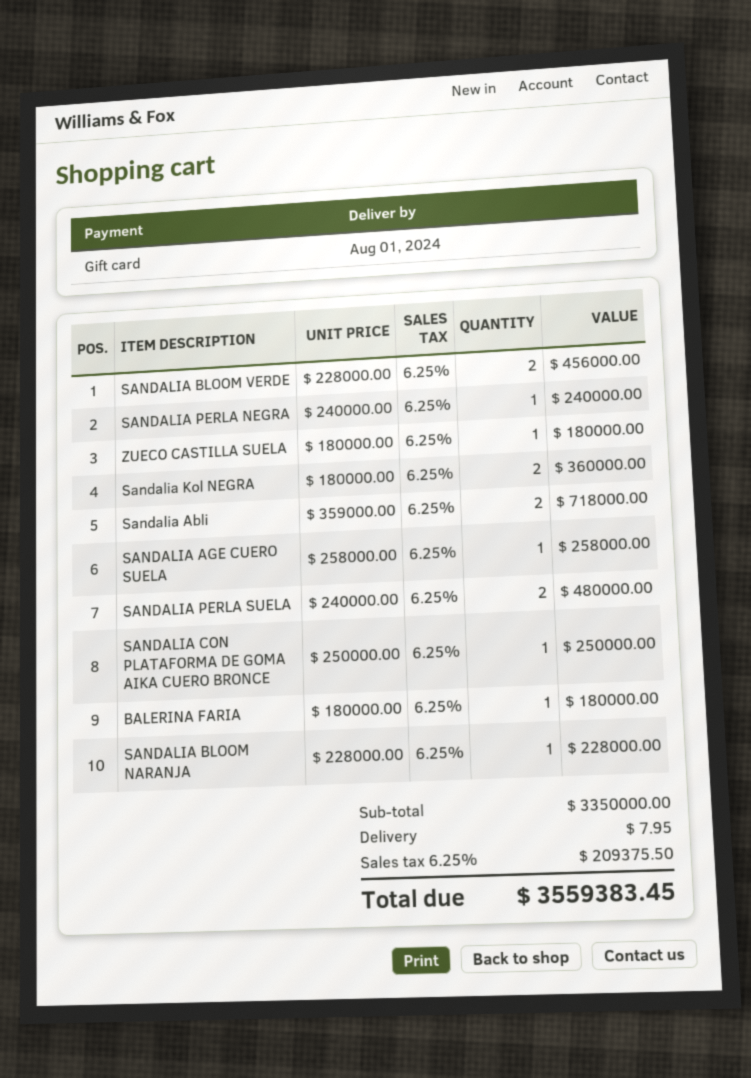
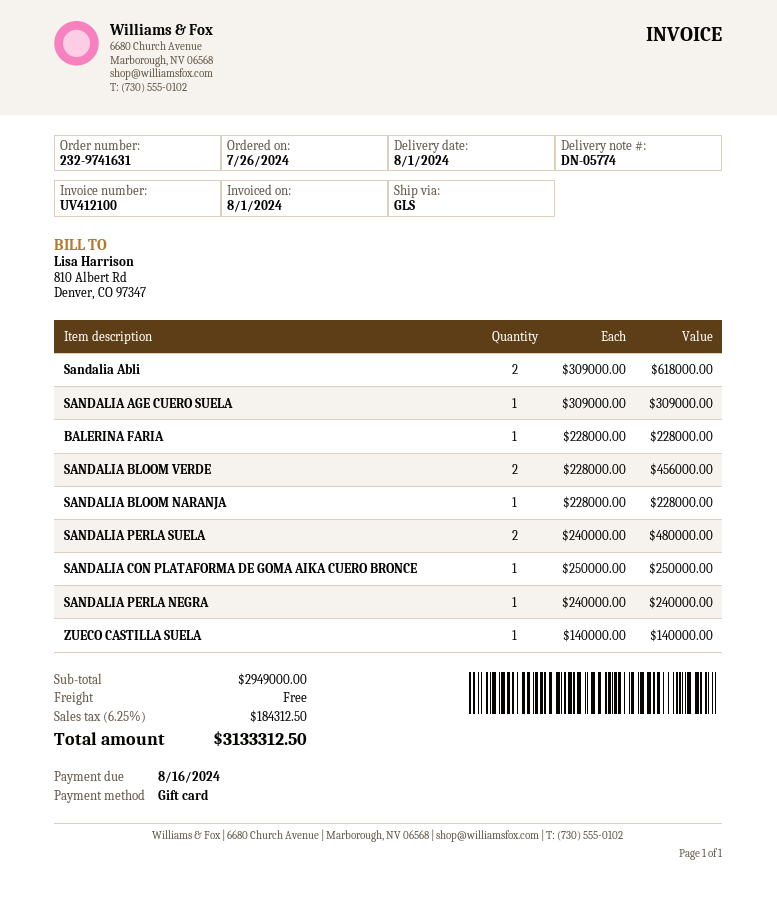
ZUECO CASTILLA SUELA: 1 x 180000.00 = 180000.00 -> 1 x 140000.00 = 140000.00
Sandalia Kol NEGRA: 2 x 180000.00 = 360000.00 -> none
Sandalia Abli: 2 x 359000.00 = 718000.00 -> 2 x 309000.00 = 618000.00
SANDALIA AGE CUERO SUELA: 1 x 258000.00 = 258000.00 -> 1 x 309000.00 = 309000.00
BALERINA FARIA: 1 x 180000.00 = 180000.00 -> 1 x 228000.00 = 228000.00
subtotal: 3350000.00 -> 2949000.00
shipping: 7.95 -> 0.00
tax: 6.25% = 209375.50 -> 6.25% = 184312.50
total: 3559383.45 -> 3133312.50

